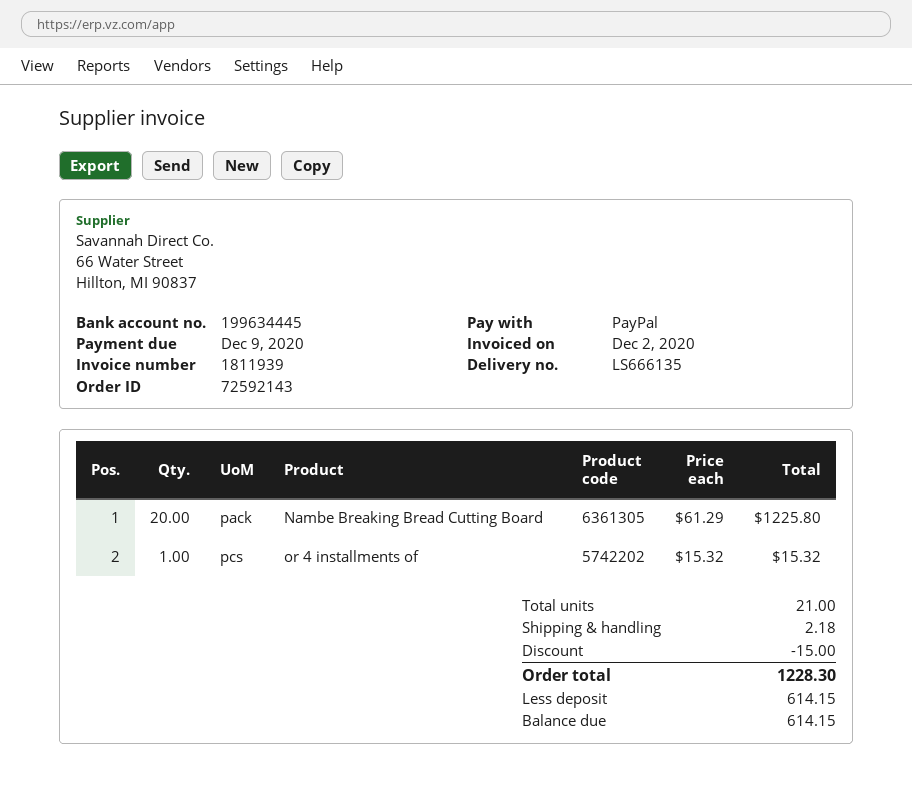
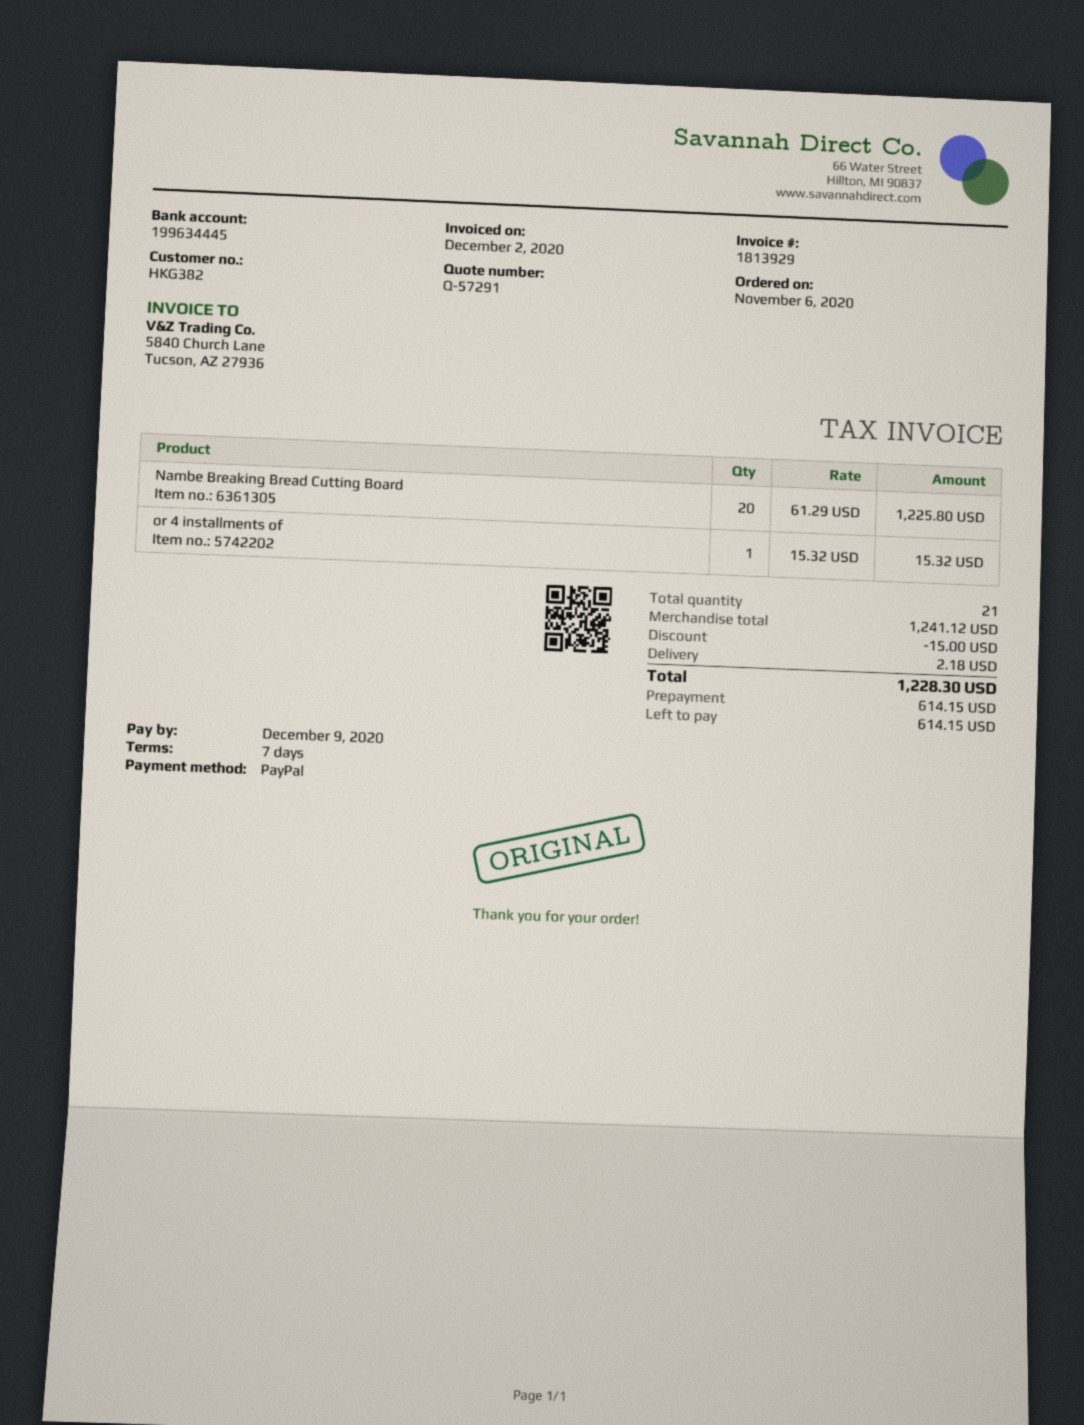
invoice number: 1811939 -> 1813929

